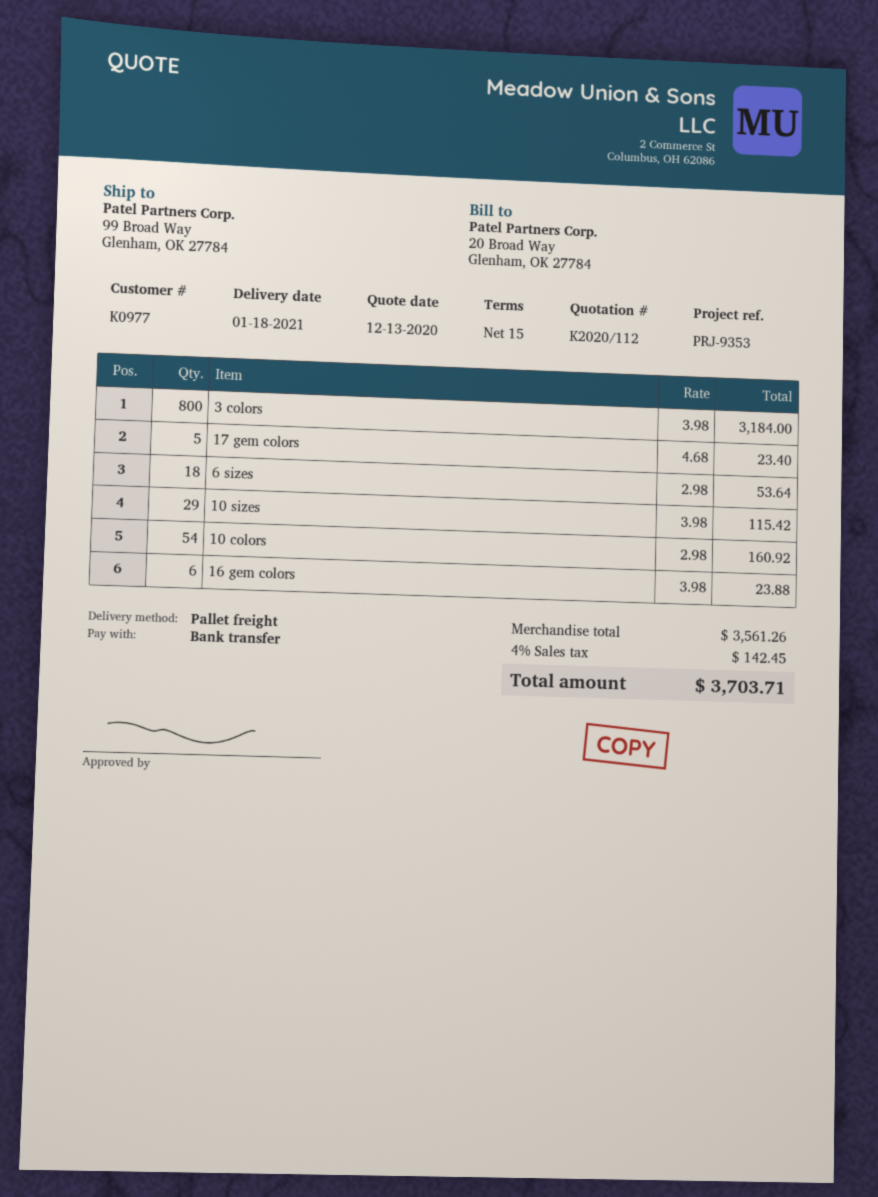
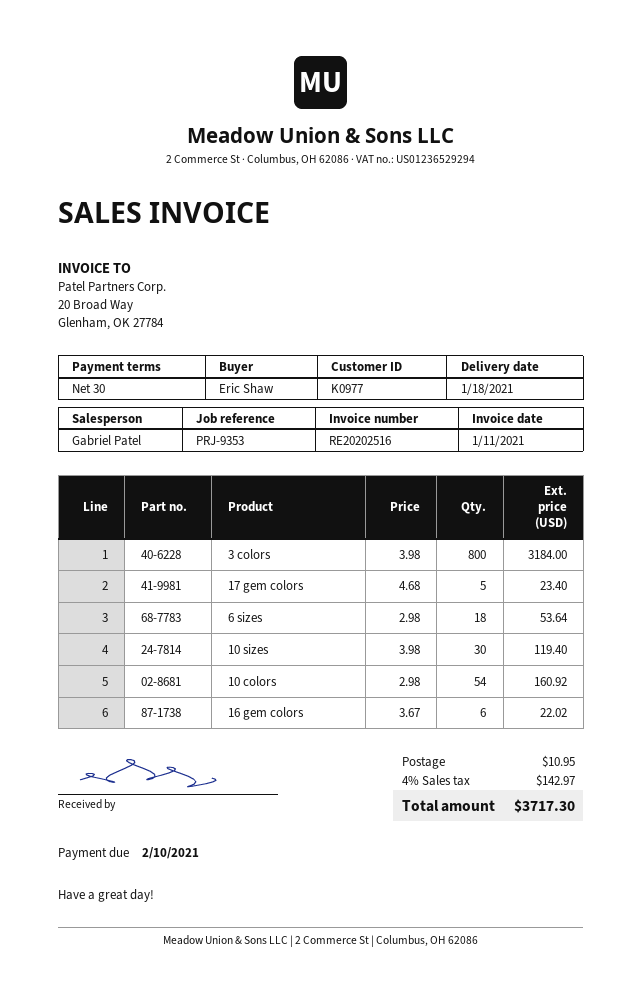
payment terms: 15 days -> 30 days
10 sizes: 29 x 3.98 = 115.42 -> 30 x 3.98 = 119.40
16 gem colors: 6 x 3.98 = 23.88 -> 6 x 3.67 = 22.02
shipping: none -> 10.95
tax: 4% = 142.45 -> 4% = 142.97
total: 3703.71 -> 3717.30

